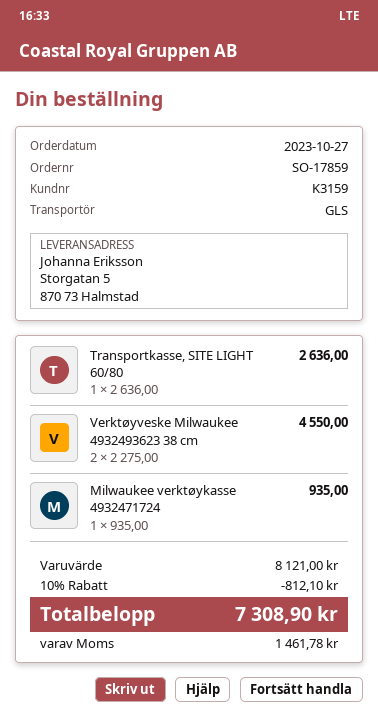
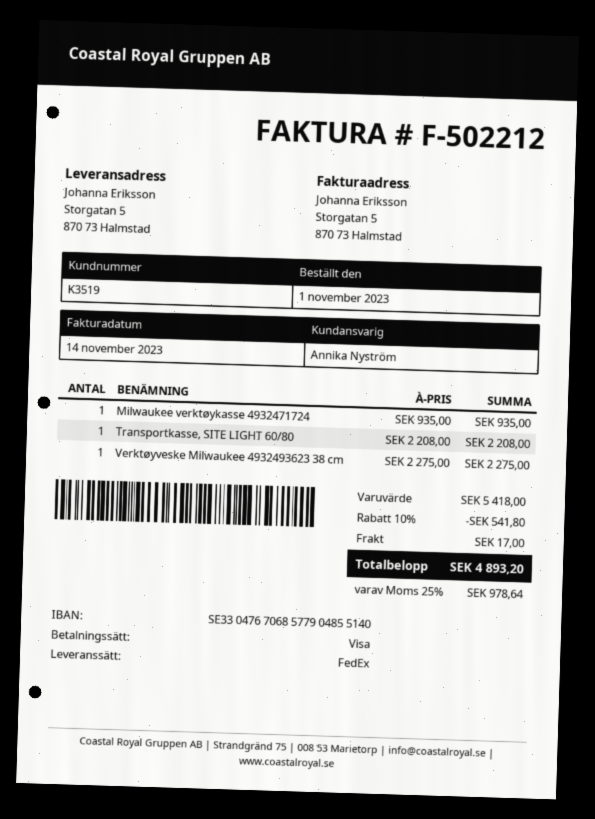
order date: 2023-10-27 -> 2023-11-01
customer number: K3159 -> K3519
shipping method: GLS -> FedEx
Transportkasse, SITE LIGHT 60/80: 1 x 2636.00 = 2636.00 -> 1 x 2208.00 = 2208.00
Verktøyveske Milwaukee 4932493623 38 cm: 2 x 2275.00 = 4550.00 -> 1 x 2275.00 = 2275.00
subtotal: 8121.00 -> 5418.00
discount: 10% = 812.10 -> 10% = 541.80
shipping: none -> 17.00
tax: 1461.78 -> 978.64
total: 7308.90 -> 4893.20

